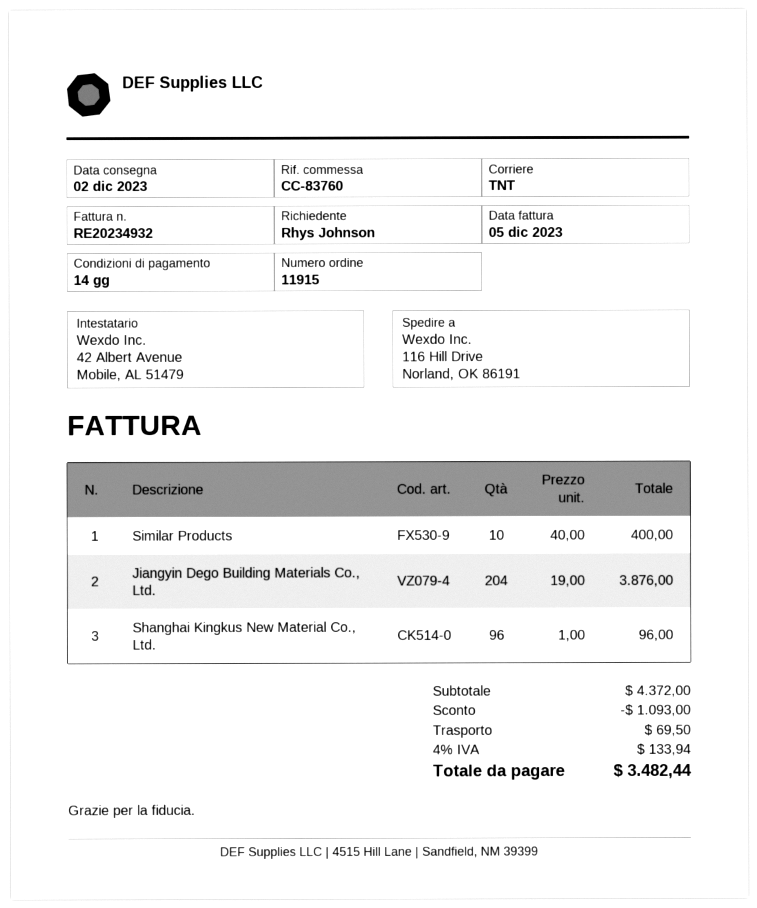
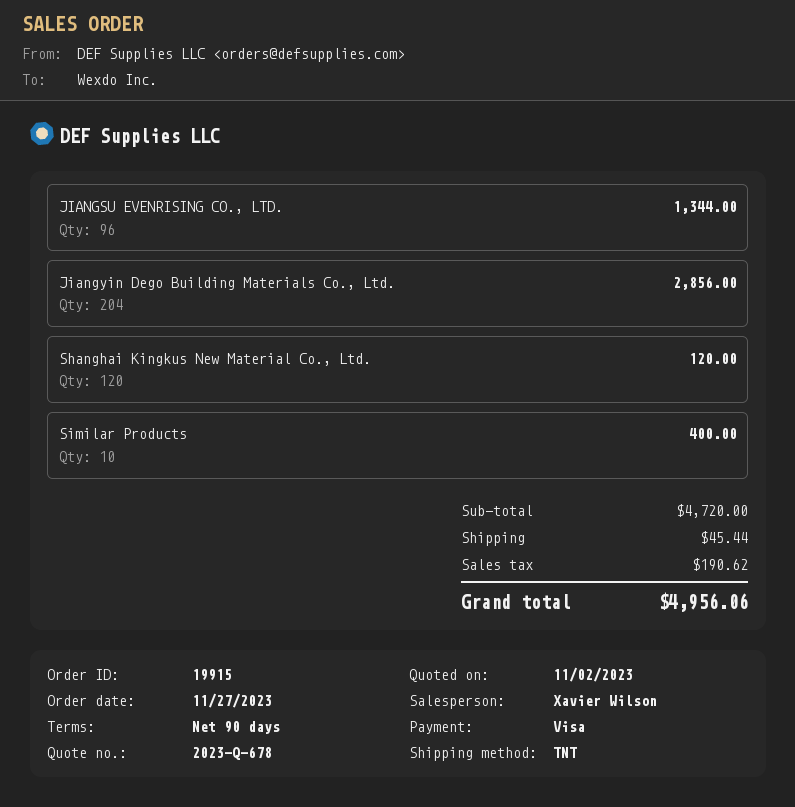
order number: 11915 -> 19915
payment terms: 14 days -> 90 days
Jiangyin Dego Building Materials Co., Ltd.: 204 for 3876.00 -> 204 for 2856.00
Shanghai Kingkus New Material Co., Ltd.: 96 for 96.00 -> 120 for 120.00
JIANGSU EVENRISING CO., LTD.: none -> 96 for 1344.00
subtotal: 4372.00 -> 4720.00
discount: 1093.00 -> none
shipping: 69.50 -> 45.44
tax: 133.94 -> 190.62
total: 3482.44 -> 4956.06

